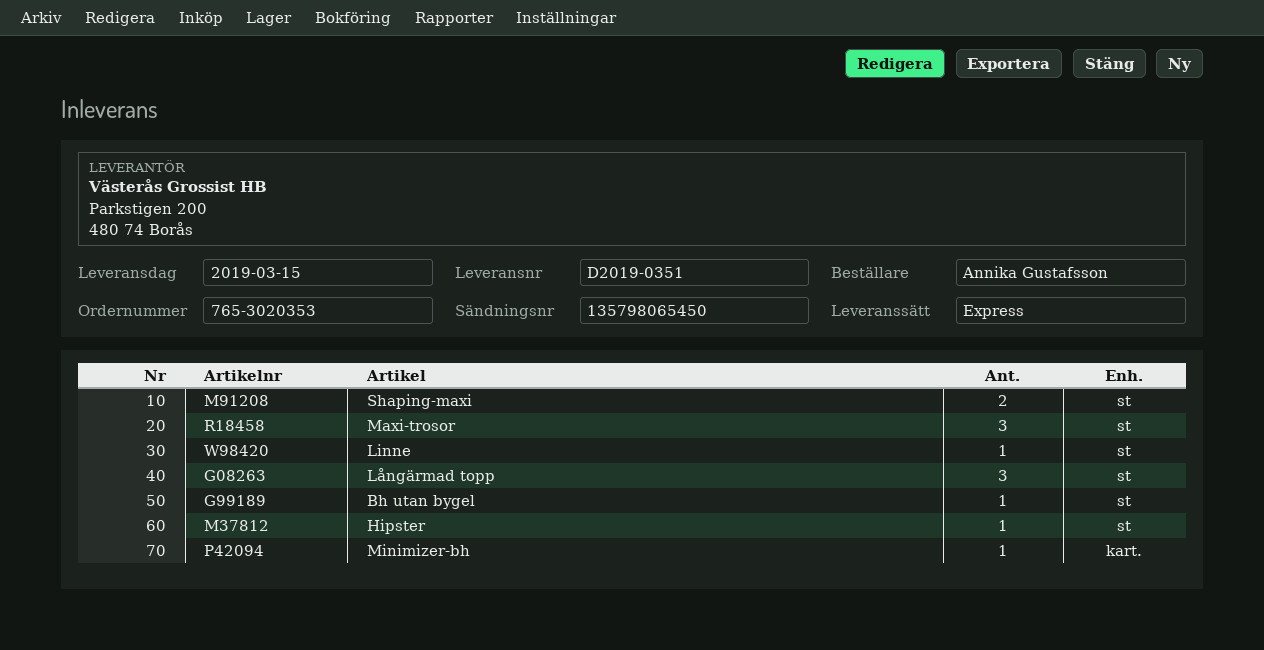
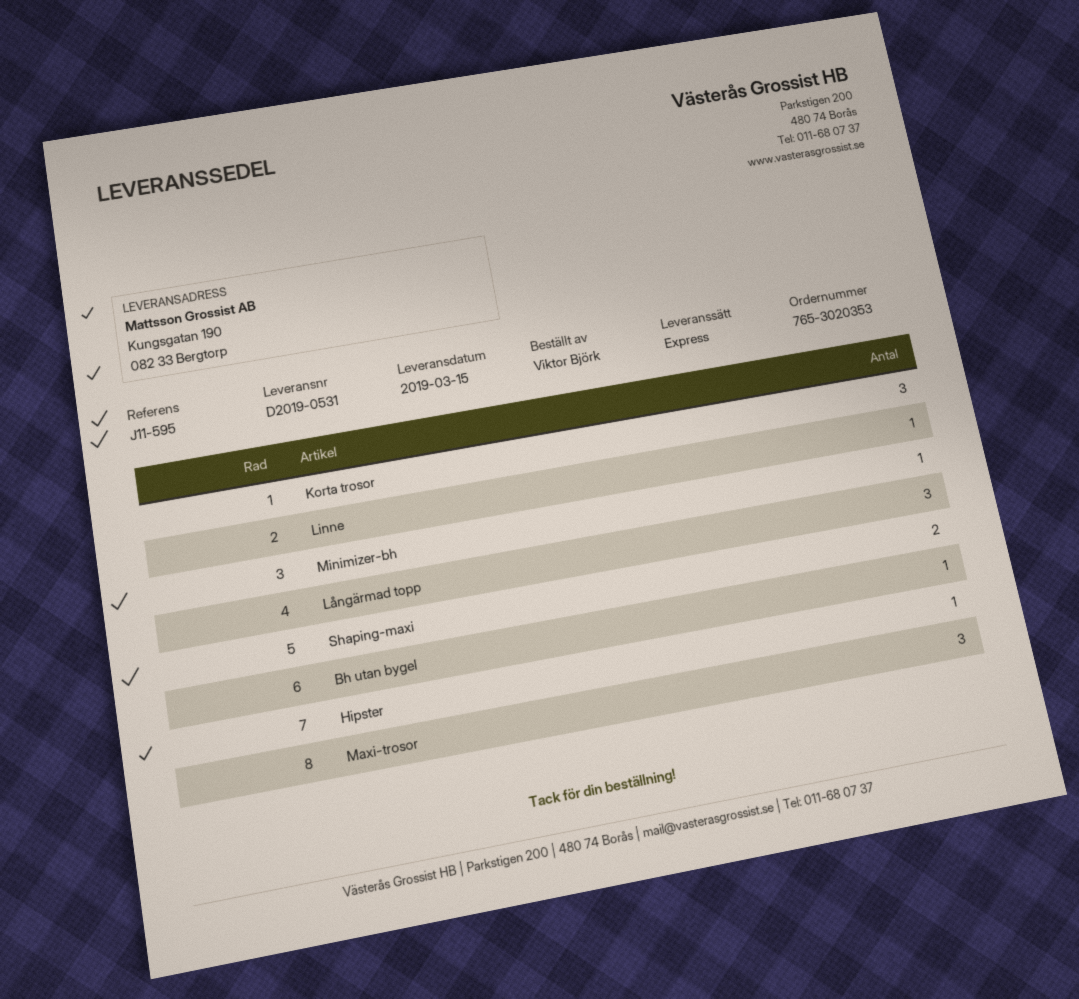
delivery note number: D2019-0351 -> D2019-0531
ordered by: Annika Gustafsson -> Viktor Björk
Korta trosor: none -> 3

